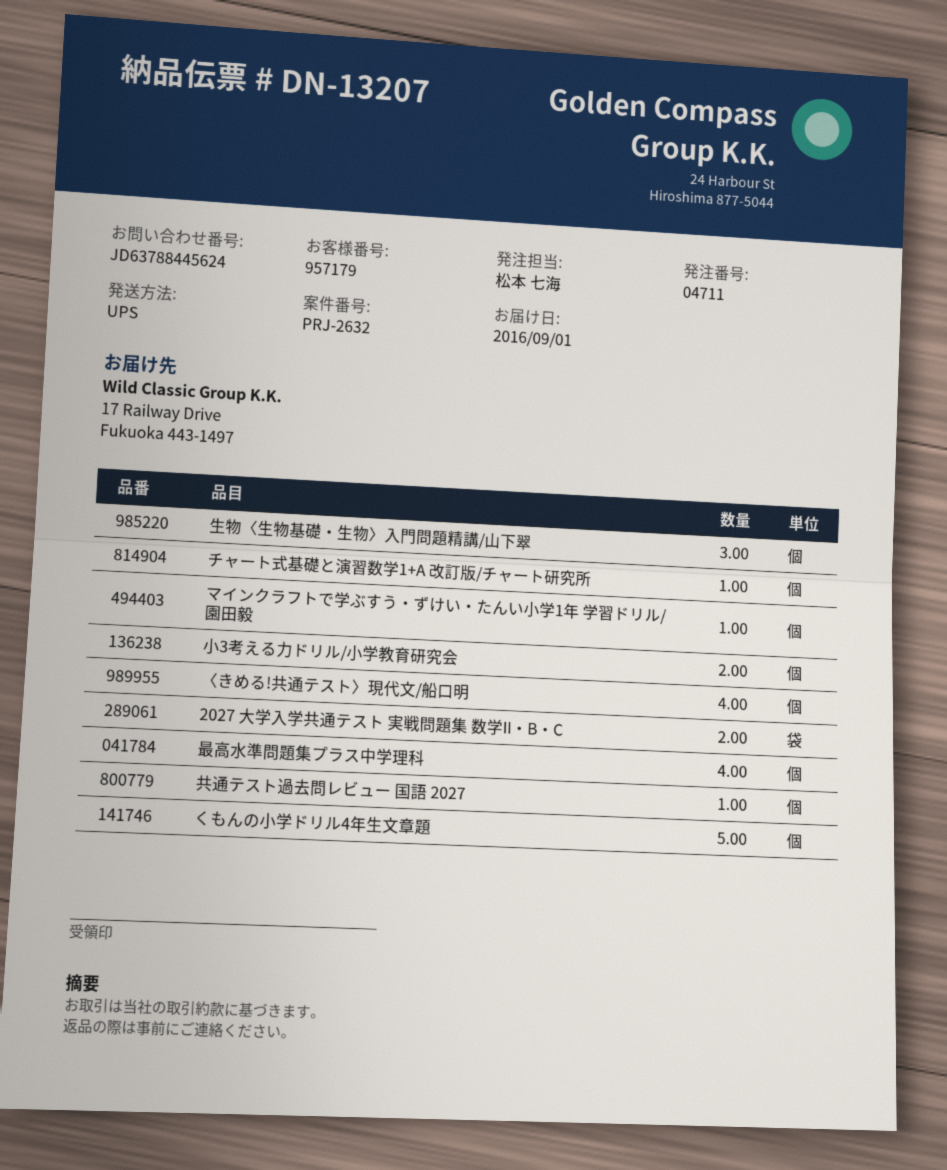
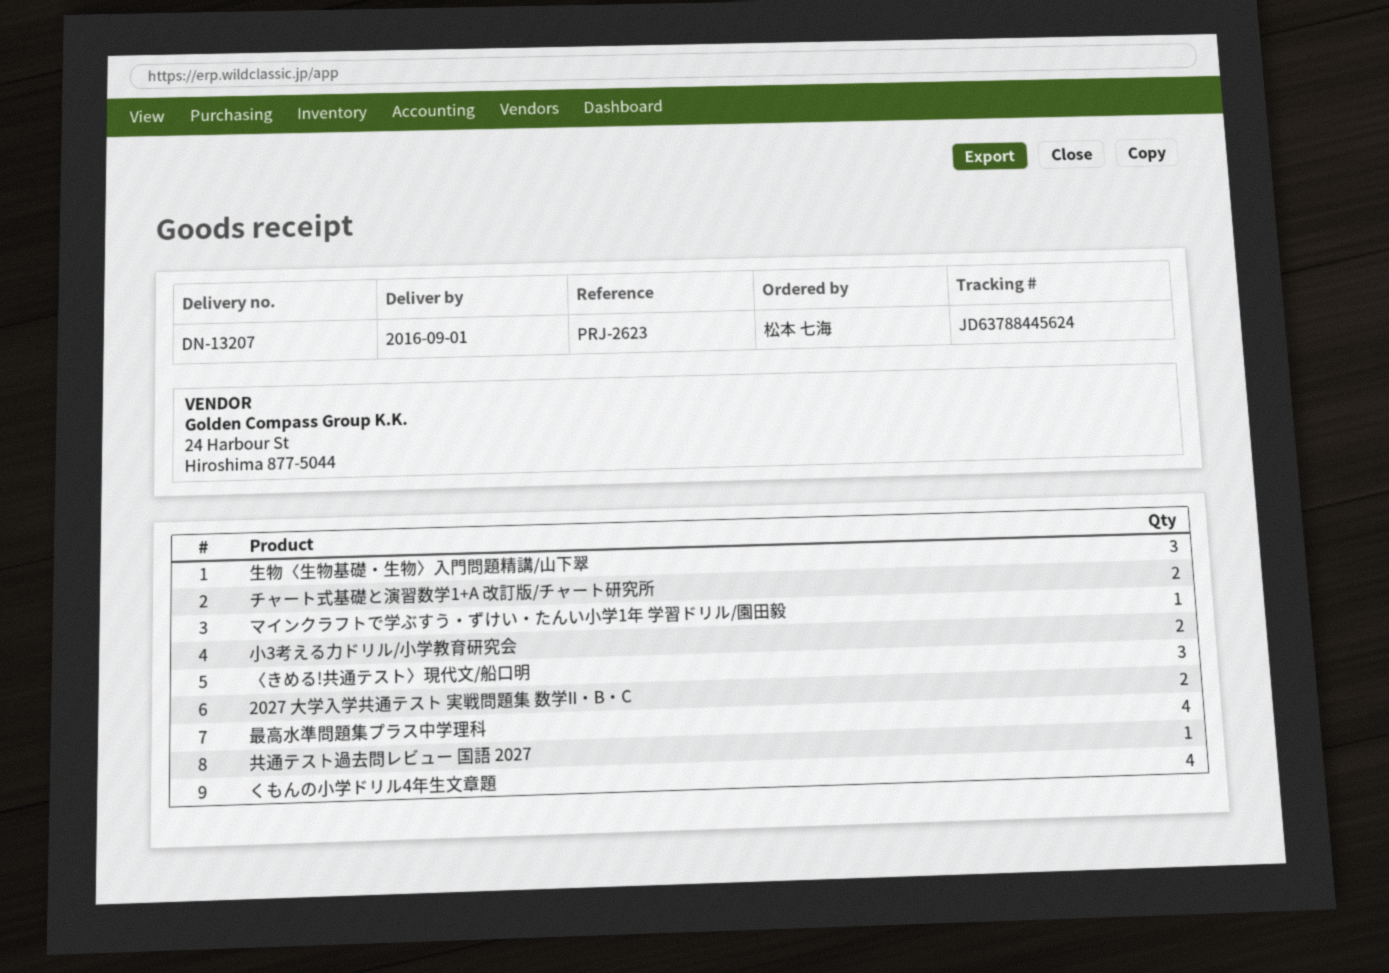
reference: PRJ-2632 -> PRJ-2623
チャート式基礎と演習数学1+A 改訂版/チャート研究所: 1 -> 2
〈きめる!共通テスト〉現代文/船口明: 4 -> 3
くもんの小学ドリル4年生文章題: 5 -> 4

